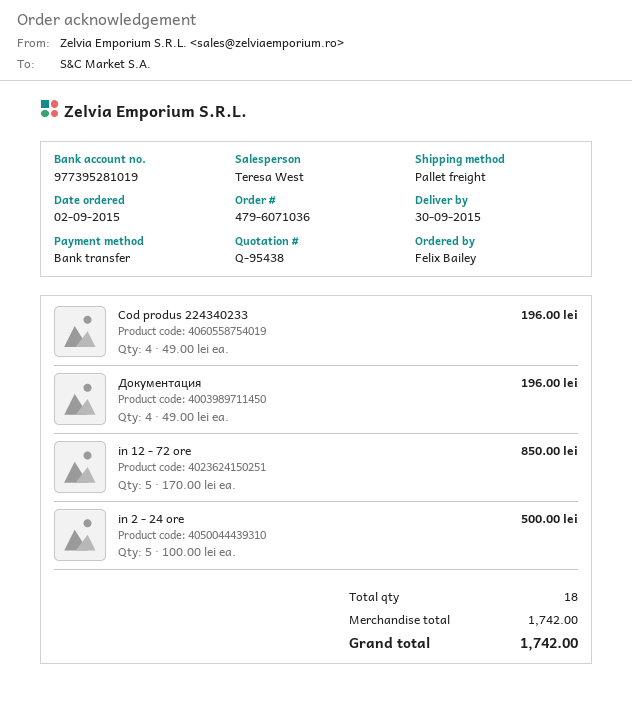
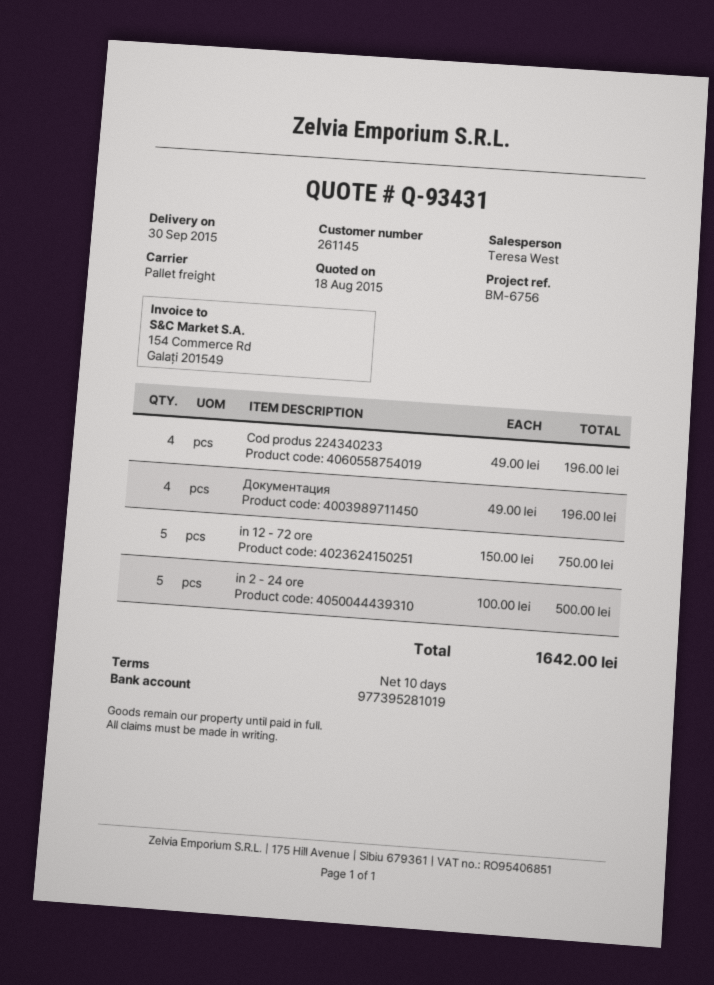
quote number: Q-95438 -> Q-93431
in 12 - 72 ore: 5 x 170.00 = 850.00 -> 5 x 150.00 = 750.00
total: 1742.00 -> 1642.00

